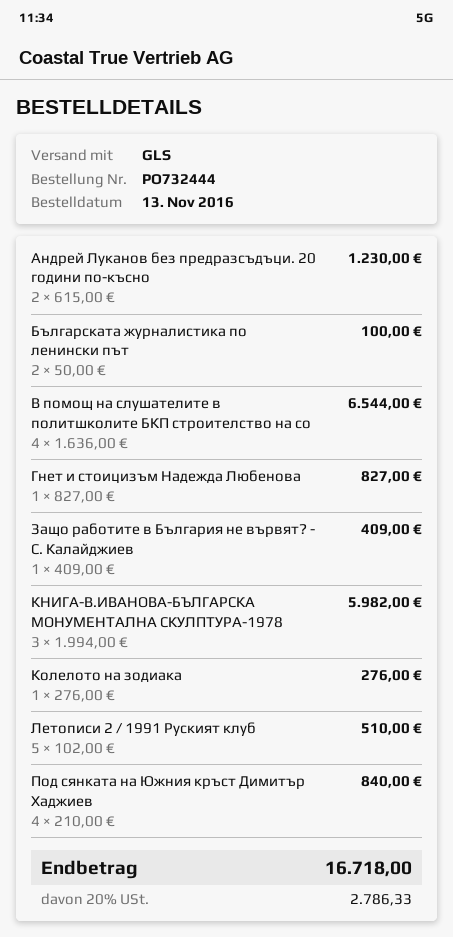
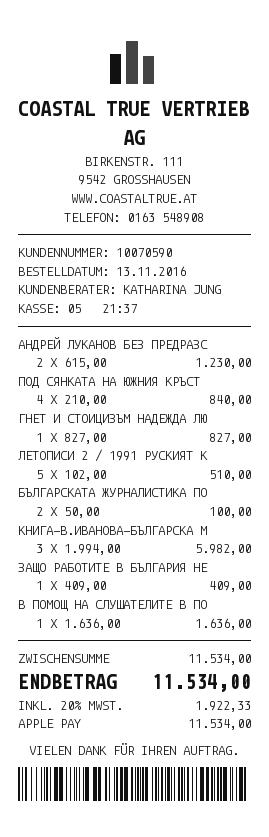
В помощ на слушателите в политшколите БКП строителство на со: 4 x 1636.00 = 6544.00 -> 1 x 1636.00 = 1636.00
Колелото на зодиака: 1 x 276.00 = 276.00 -> none
tax: 20% = 2786.33 -> 20% = 1922.33
total: 16718.00 -> 11534.00

